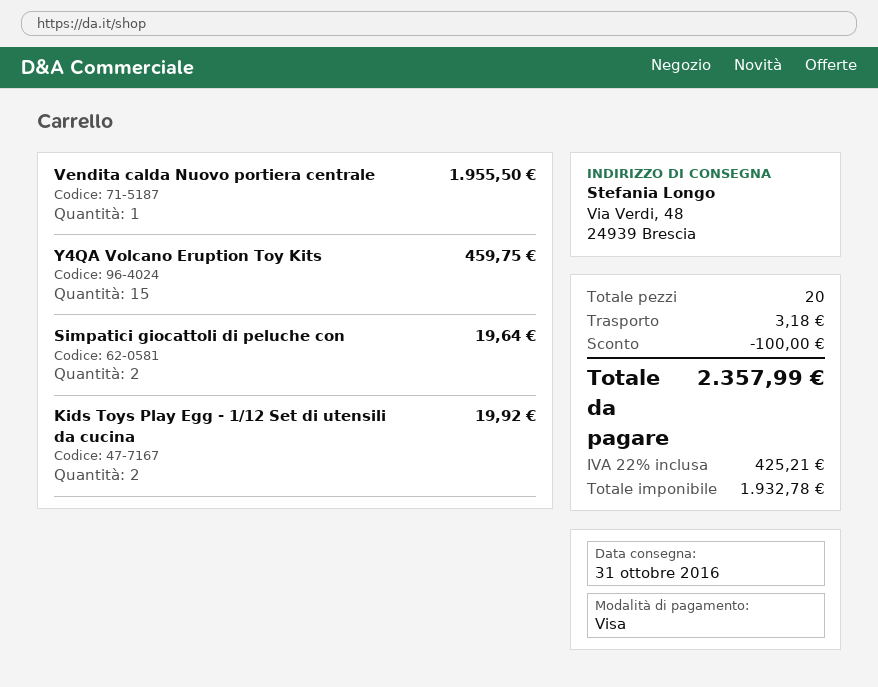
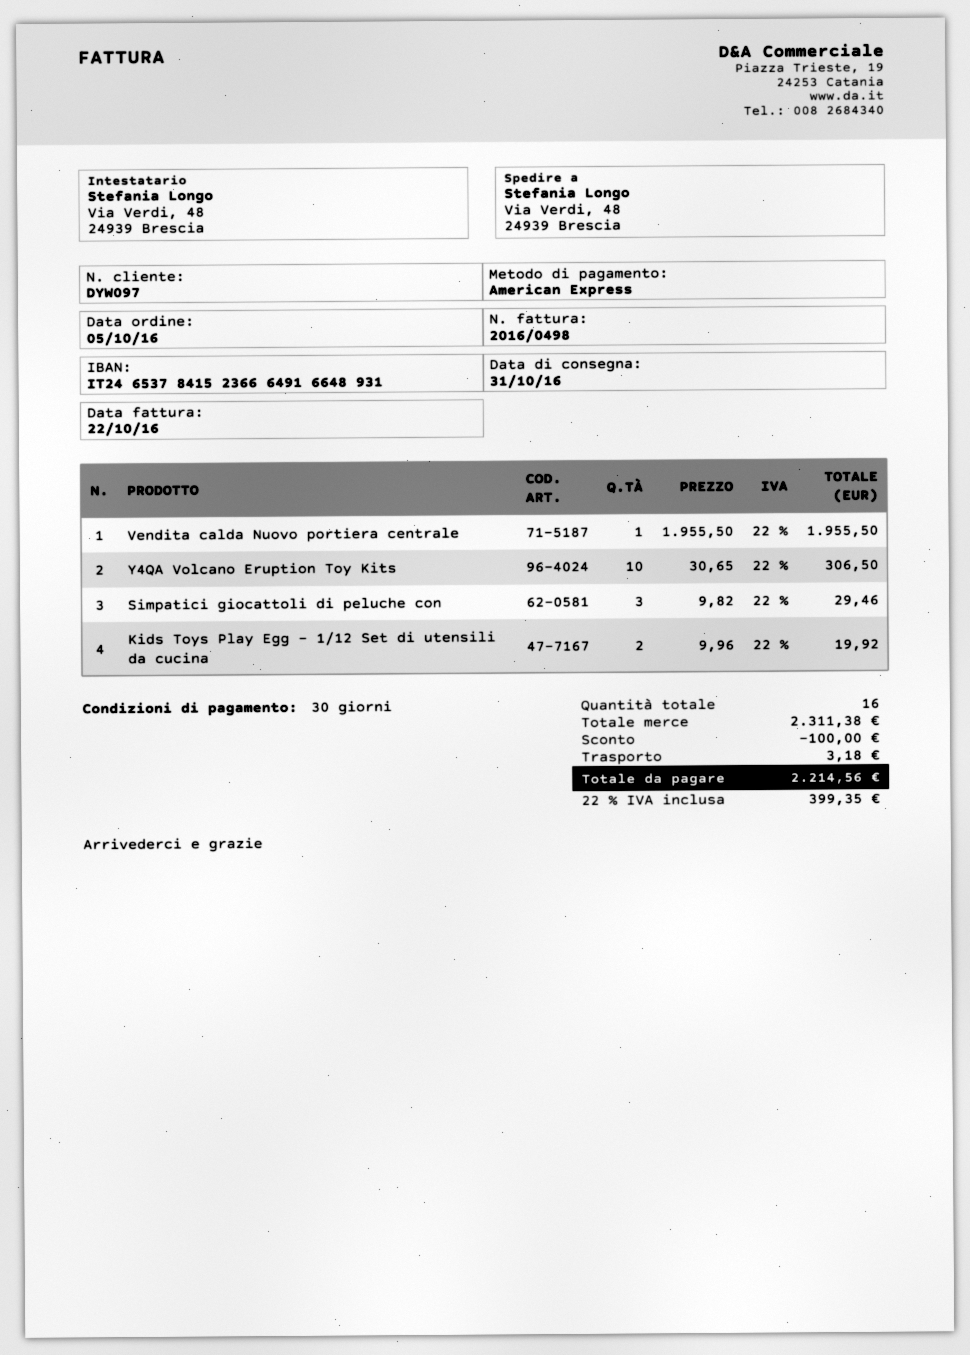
payment method: Visa -> American Express
Y4QA Volcano Eruption Toy Kits: 15 for 459.75 -> 10 for 306.50
Simpatici giocattoli di peluche con: 2 for 19.64 -> 3 for 29.46
total quantity: 20 -> 16
tax: 22% = 425.21 -> 22% = 399.35
total: 2357.99 -> 2214.56

